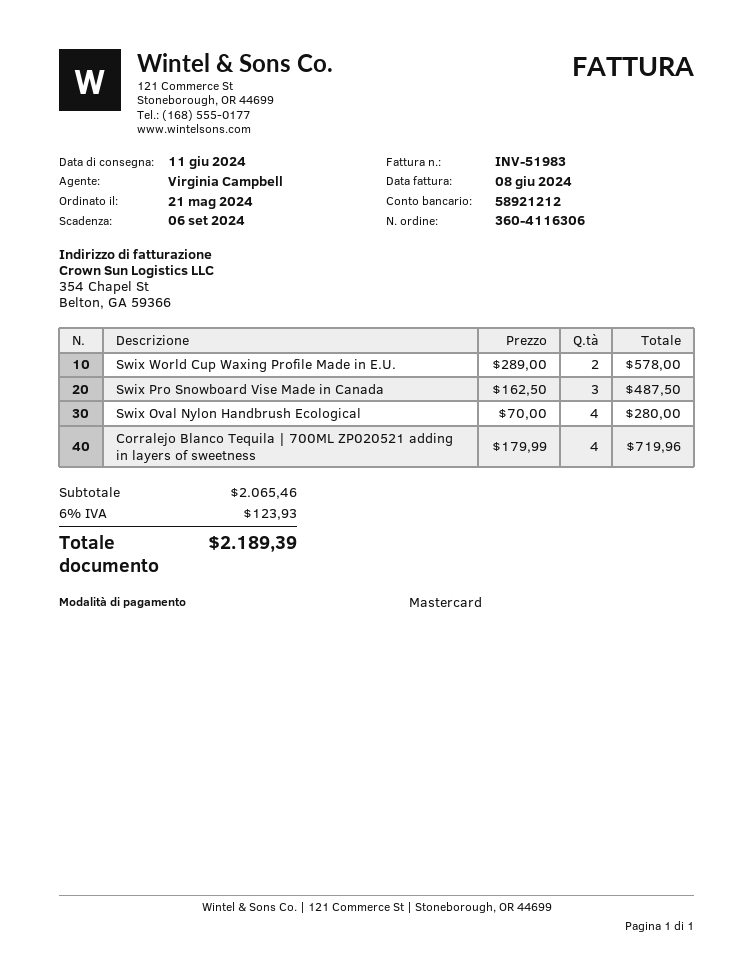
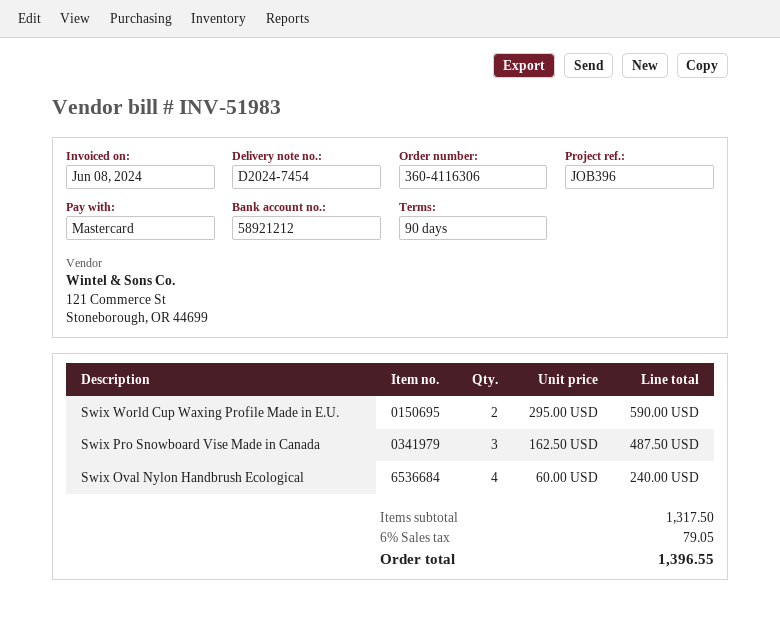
Swix World Cup Waxing Profile Made in E.U.: 2 x 289.00 = 578.00 -> 2 x 295.00 = 590.00
Swix Oval Nylon Handbrush Ecological: 4 x 70.00 = 280.00 -> 4 x 60.00 = 240.00
Corralejo Blanco Tequila | 700ML ZP020521 adding in layers of sweetness: 4 x 179.99 = 719.96 -> none
subtotal: 2065.46 -> 1317.50
tax: 6% = 123.93 -> 6% = 79.05
total: 2189.39 -> 1396.55

